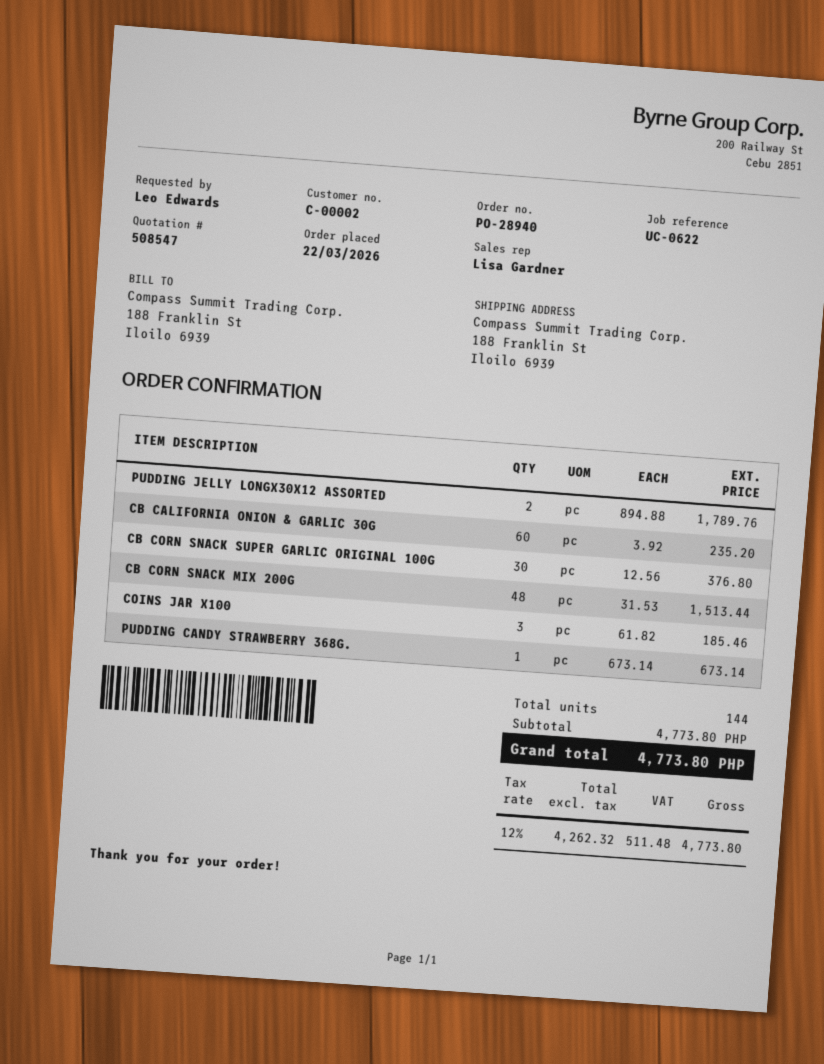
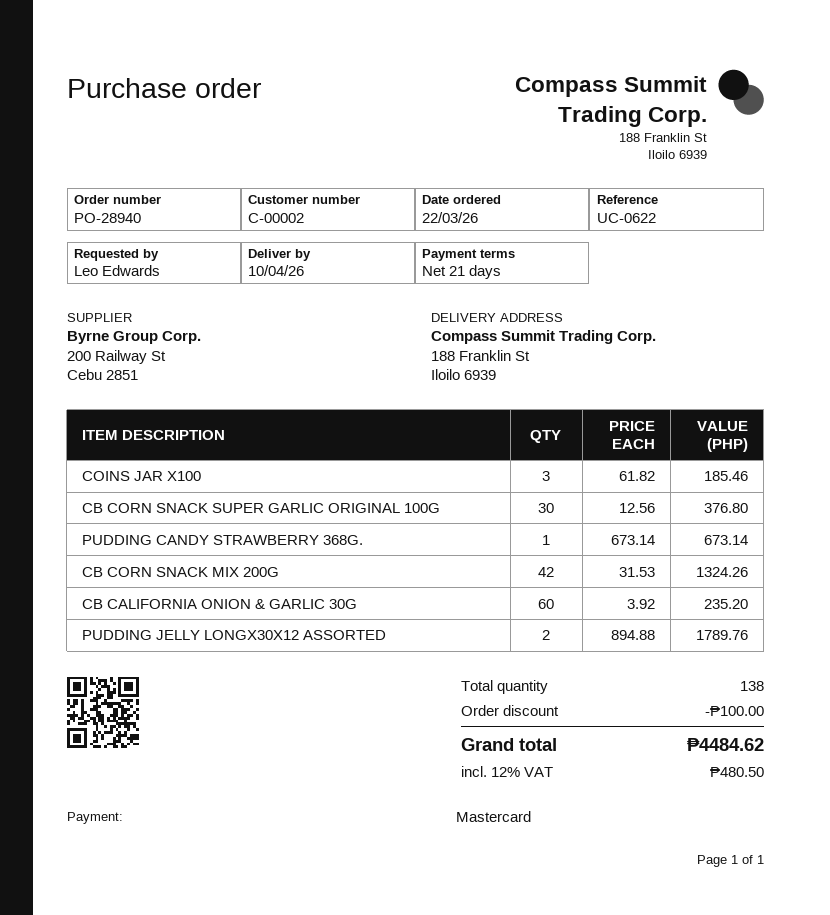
CB CORN SNACK MIX 200G: 48 x 31.53 = 1513.44 -> 42 x 31.53 = 1324.26
total quantity: 144 -> 138
discount: none -> 100.00
tax: 12% = 511.48 -> 12% = 480.50
total: 4773.80 -> 4484.62

